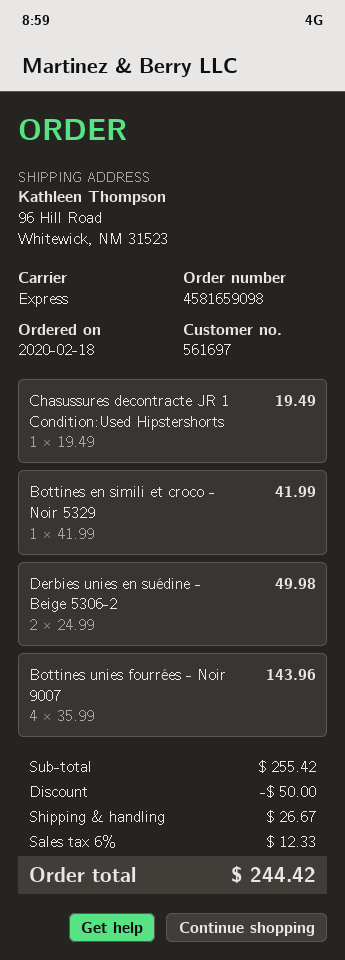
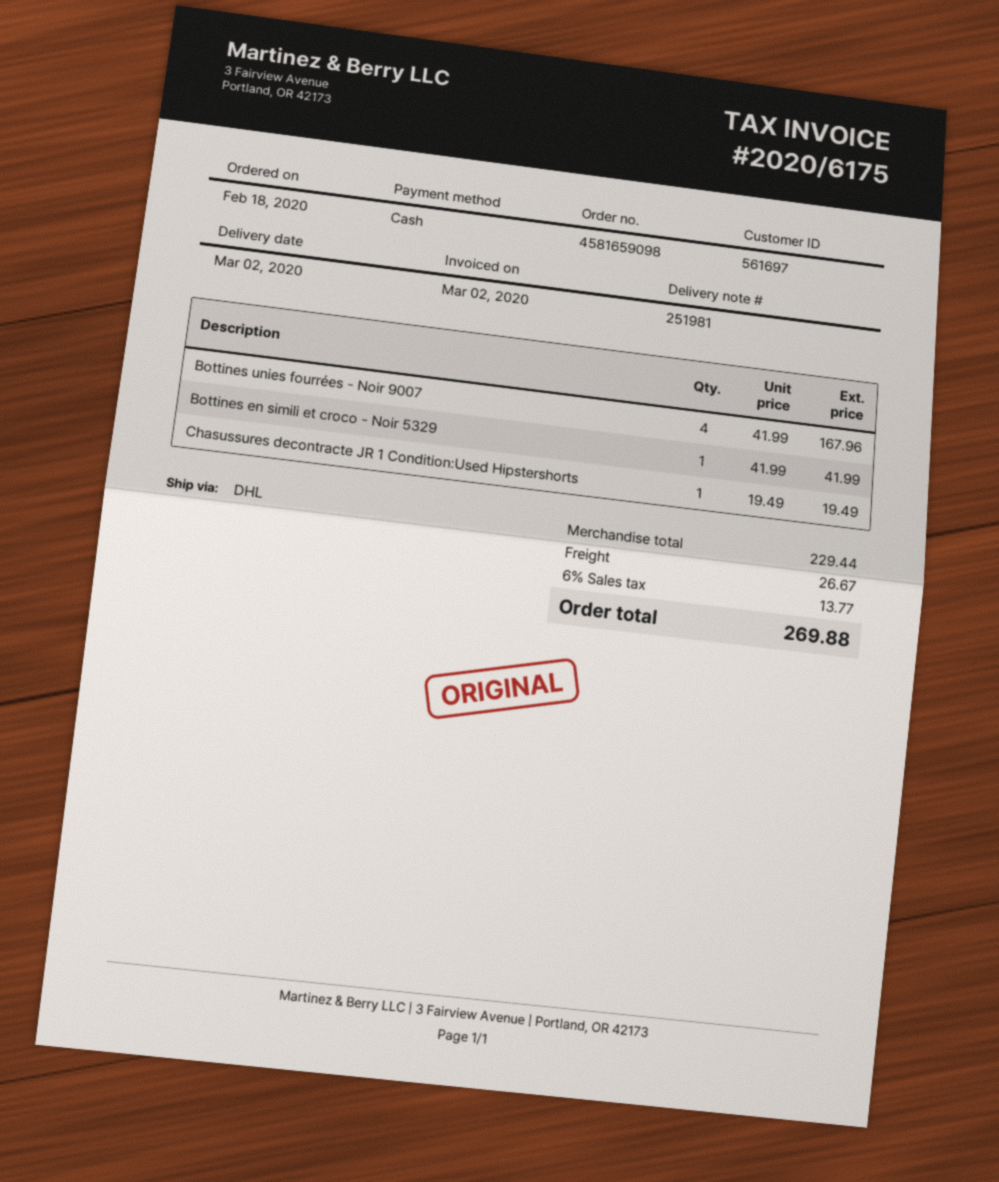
shipping method: express -> DHL
Derbies unies en suédine - Beige 5306-2: 2 x 24.99 = 49.98 -> none
Bottines unies fourrées - Noir 9007: 4 x 35.99 = 143.96 -> 4 x 41.99 = 167.96
subtotal: 255.42 -> 229.44
discount: 50.00 -> none
tax: 6% = 12.33 -> 6% = 13.77
total: 244.42 -> 269.88

